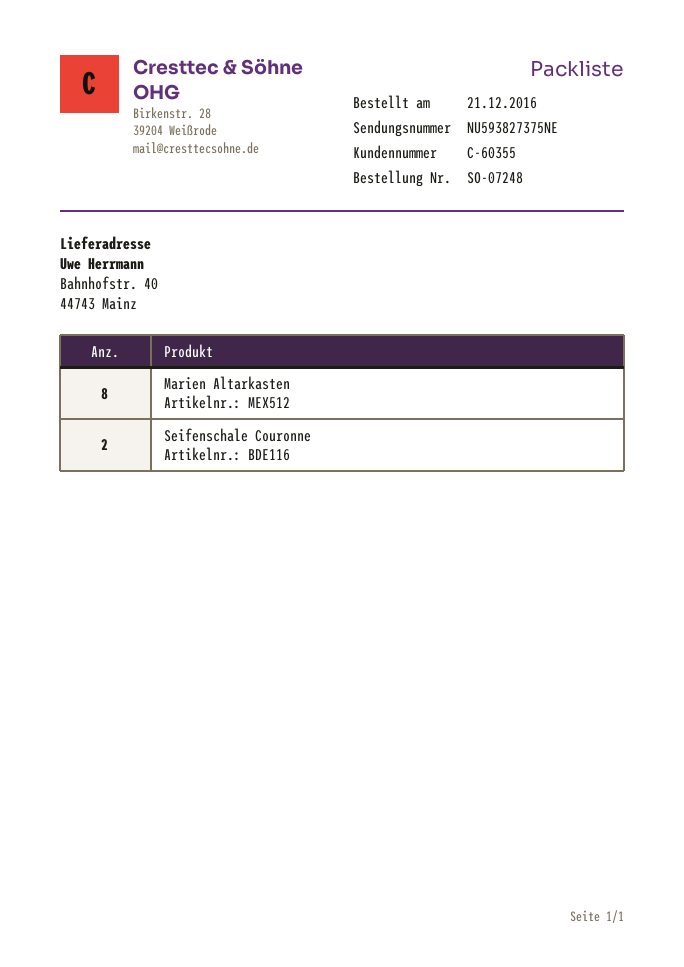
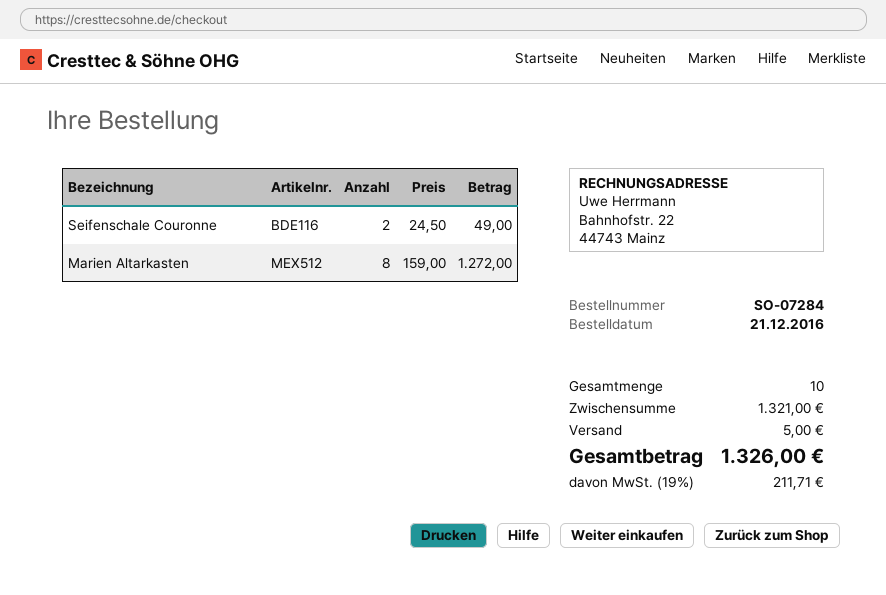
order number: SO-07248 -> SO-07284

